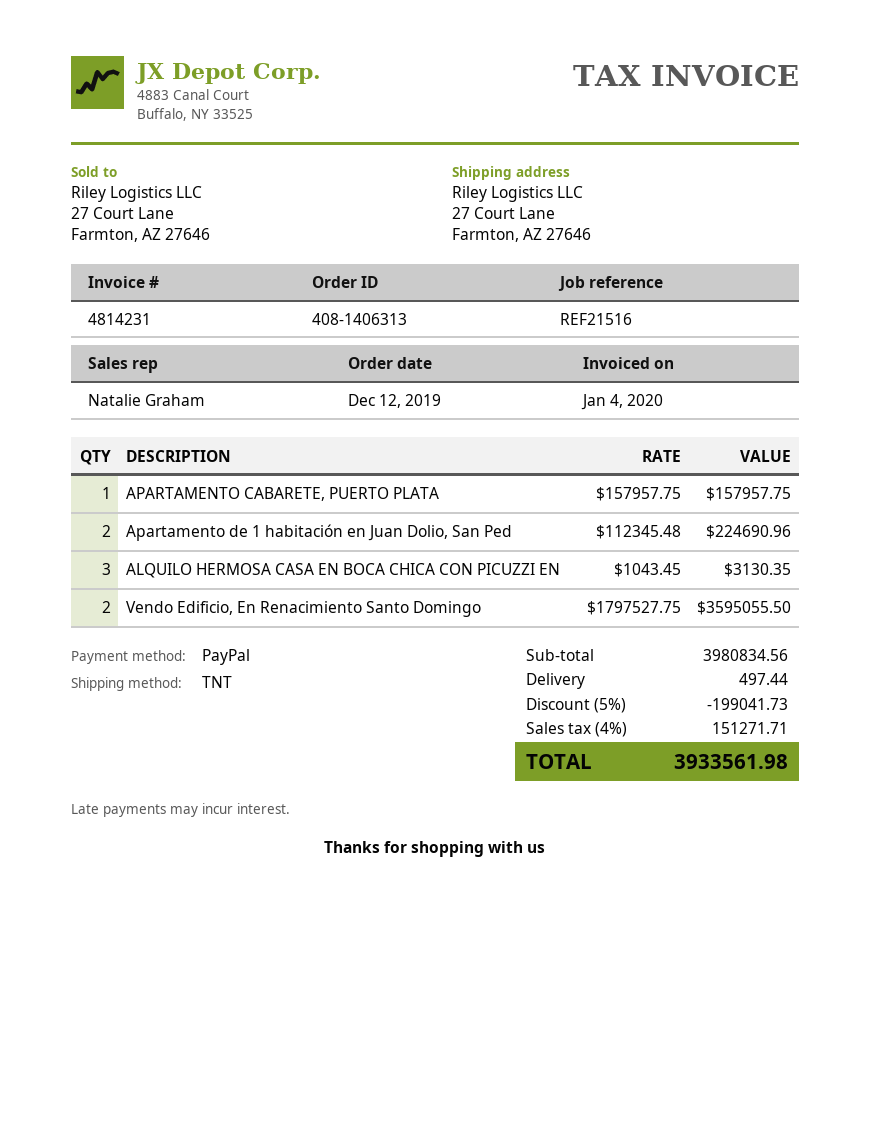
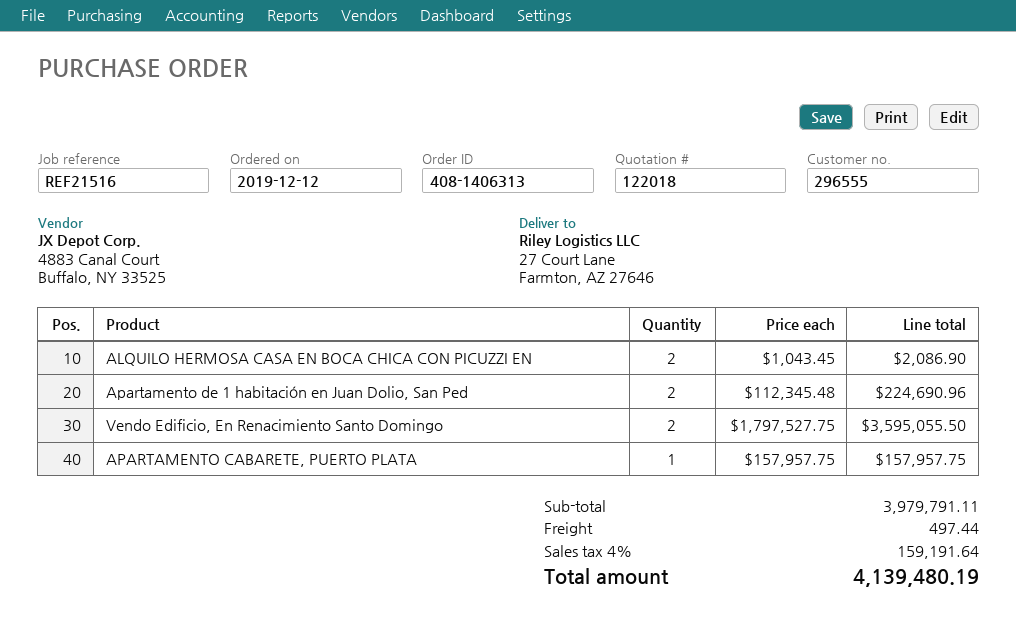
ALQUILO HERMOSA CASA EN BOCA CHICA CON PICUZZI EN: 3 x 1043.45 = 3130.35 -> 2 x 1043.45 = 2086.90
subtotal: 3980834.56 -> 3979791.11
discount: 5% = 199041.73 -> none
tax: 4% = 151271.71 -> 4% = 159191.64
total: 3933561.98 -> 4139480.19

